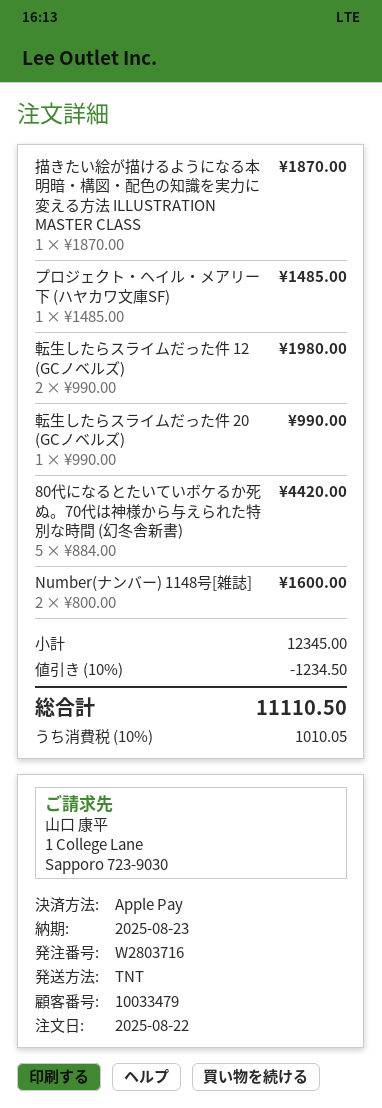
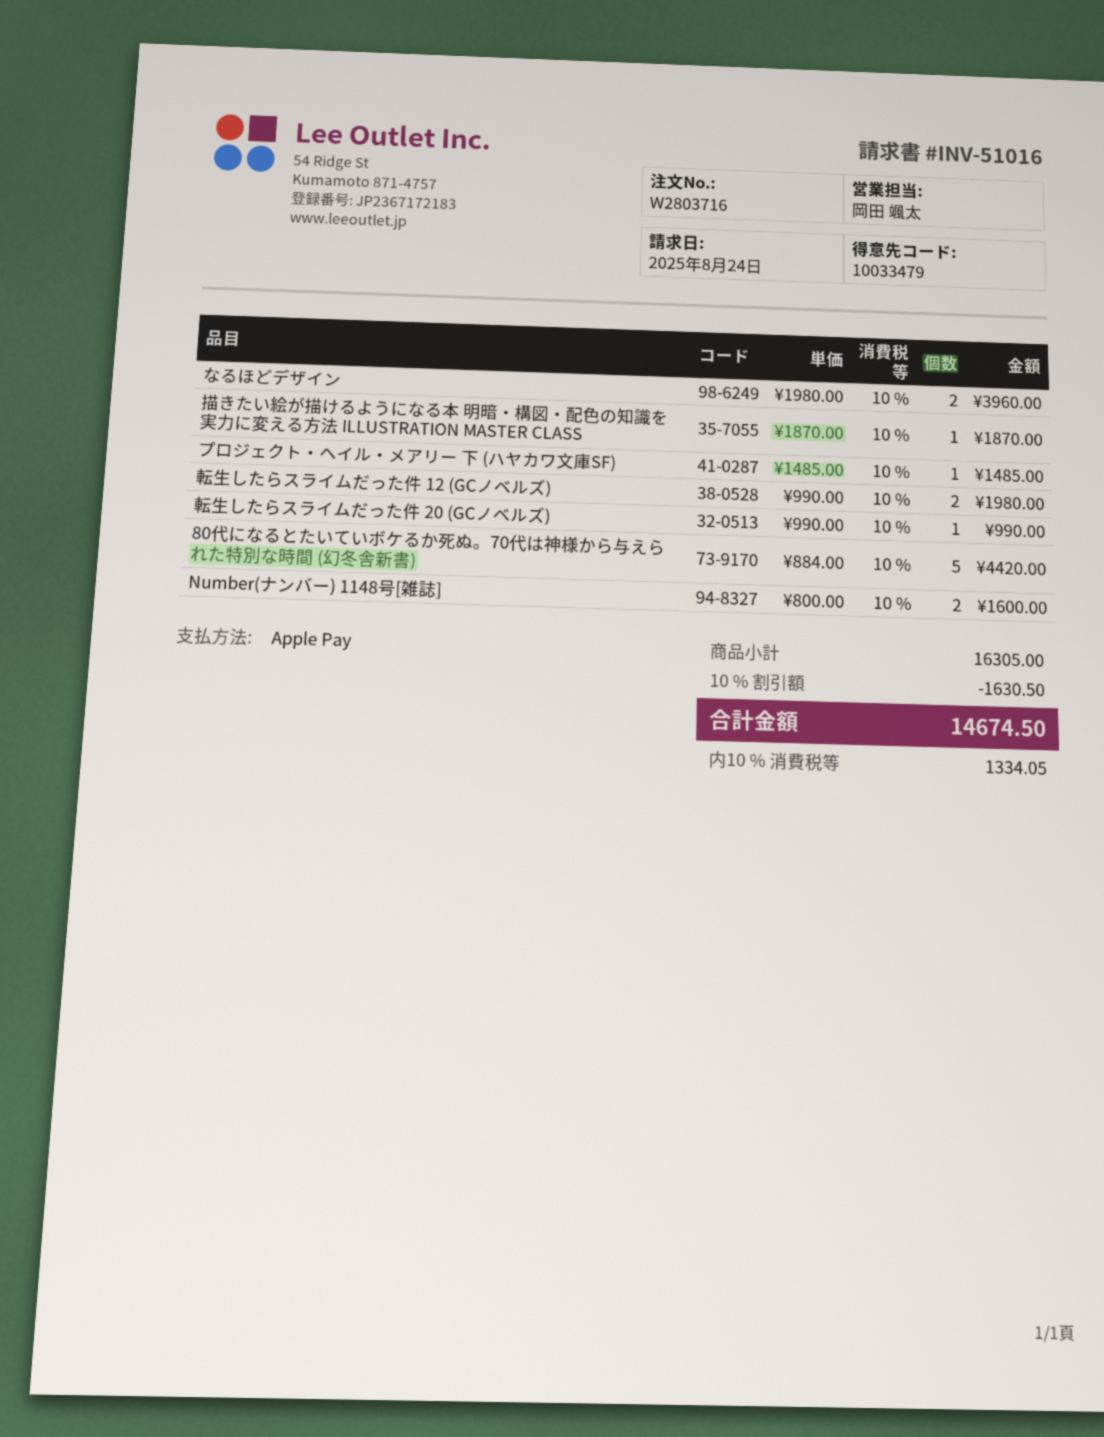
なるほどデザイン: none -> 2 x 1980.00 = 3960.00
subtotal: 12345.00 -> 16305.00
discount: 10% = 1234.50 -> 10% = 1630.50
tax: 10% = 1010.05 -> 10% = 1334.05
total: 11110.50 -> 14674.50

